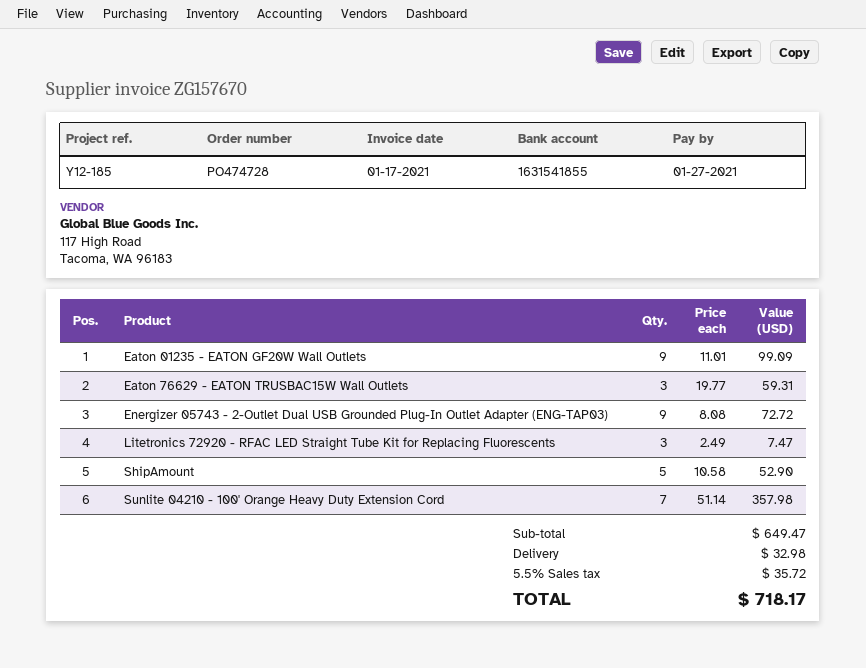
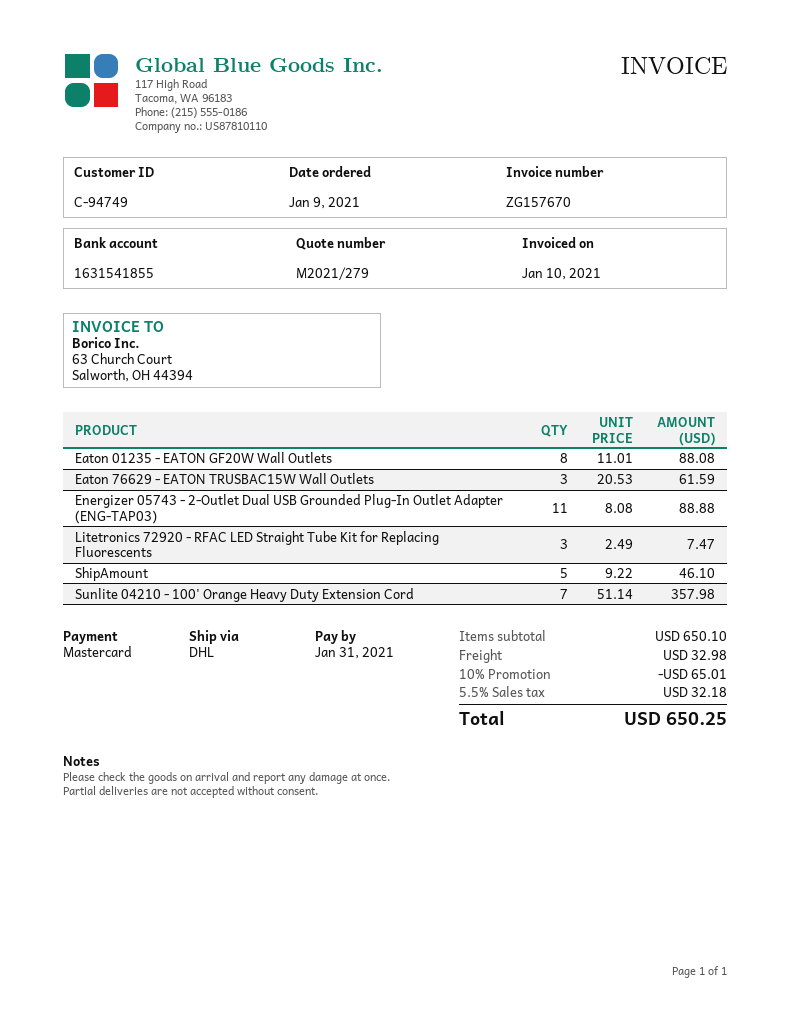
invoice date: 2021-01-17 -> 2021-01-10
due date: 2021-01-27 -> 2021-01-31
Eaton 01235 - EATON GF20W Wall Outlets: 9 x 11.01 = 99.09 -> 8 x 11.01 = 88.08
Eaton 76629 - EATON TRUSBAC15W Wall Outlets: 3 x 19.77 = 59.31 -> 3 x 20.53 = 61.59
Energizer 05743 - 2-Outlet Dual USB Grounded Plug-In Outlet Adapter (ENG-TAP03): 9 x 8.08 = 72.72 -> 11 x 8.08 = 88.88
ShipAmount: 5 x 10.58 = 52.90 -> 5 x 9.22 = 46.10
subtotal: 649.47 -> 650.10
discount: none -> 10% = 65.01
tax: 5.5% = 35.72 -> 5.5% = 32.18
total: 718.17 -> 650.25

